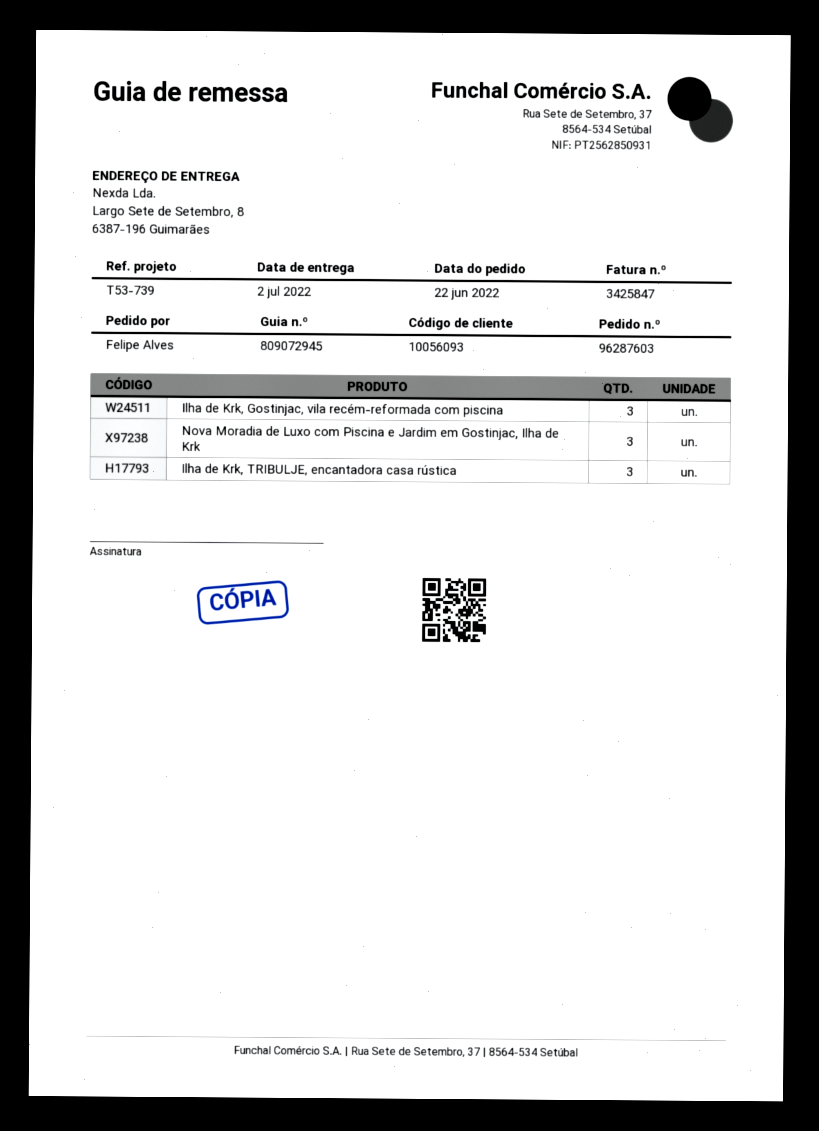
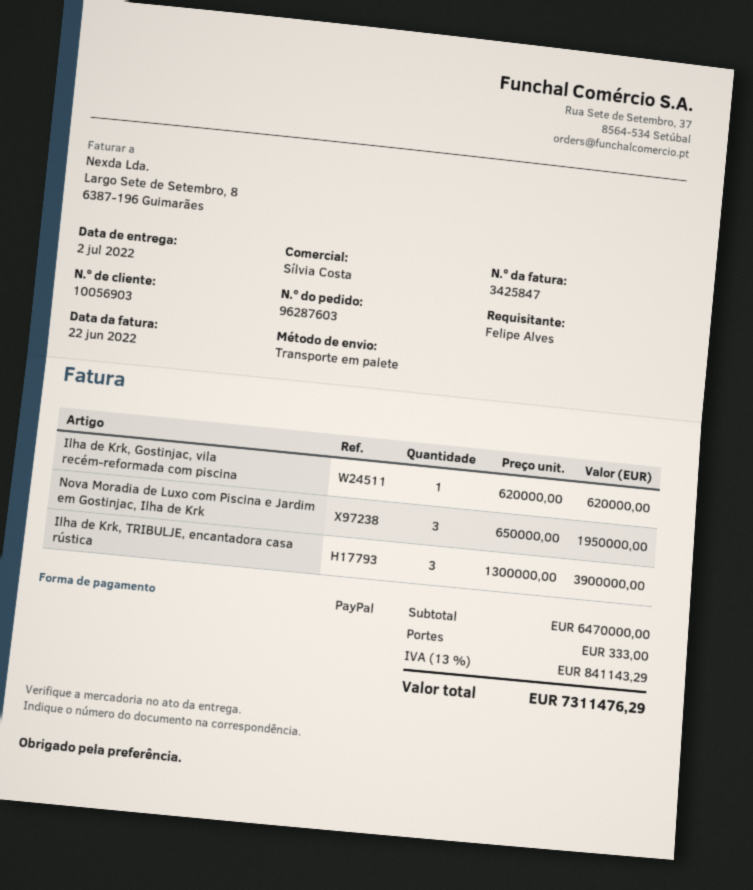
customer number: 10056093 -> 10056903
Ilha de Krk, Gostinjac, vila recém-reformada com piscina: 3 -> 1

